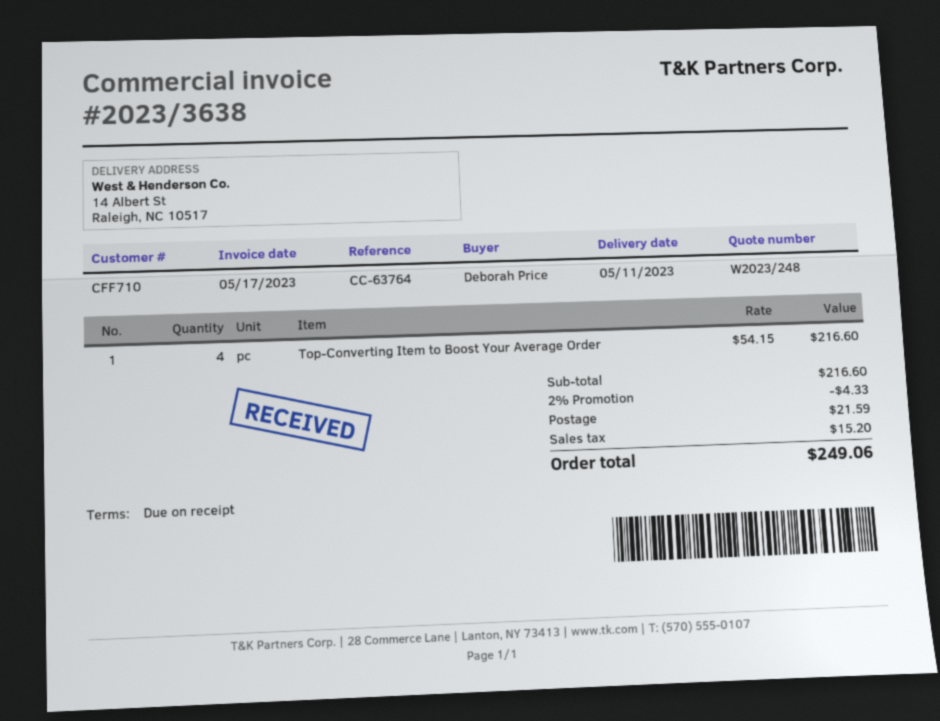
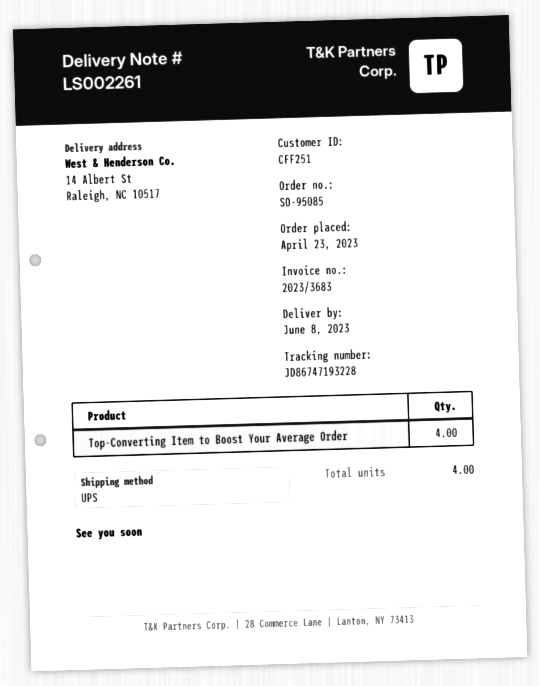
delivery date: 2023-05-11 -> 2023-06-08
invoice number: 2023/3638 -> 2023/3683
customer number: CFF710 -> CFF251

